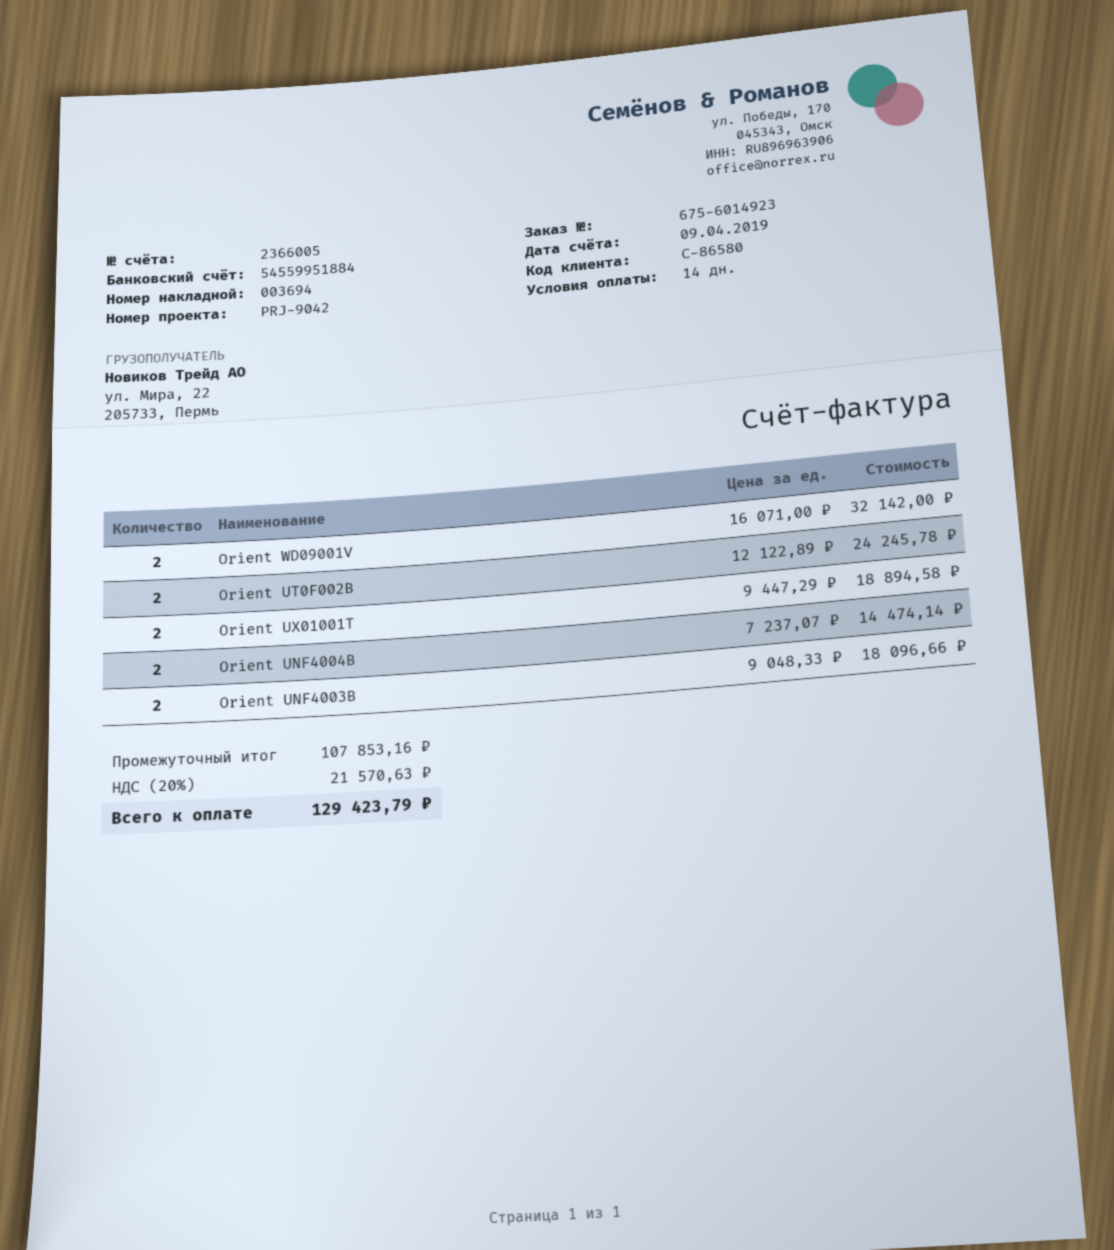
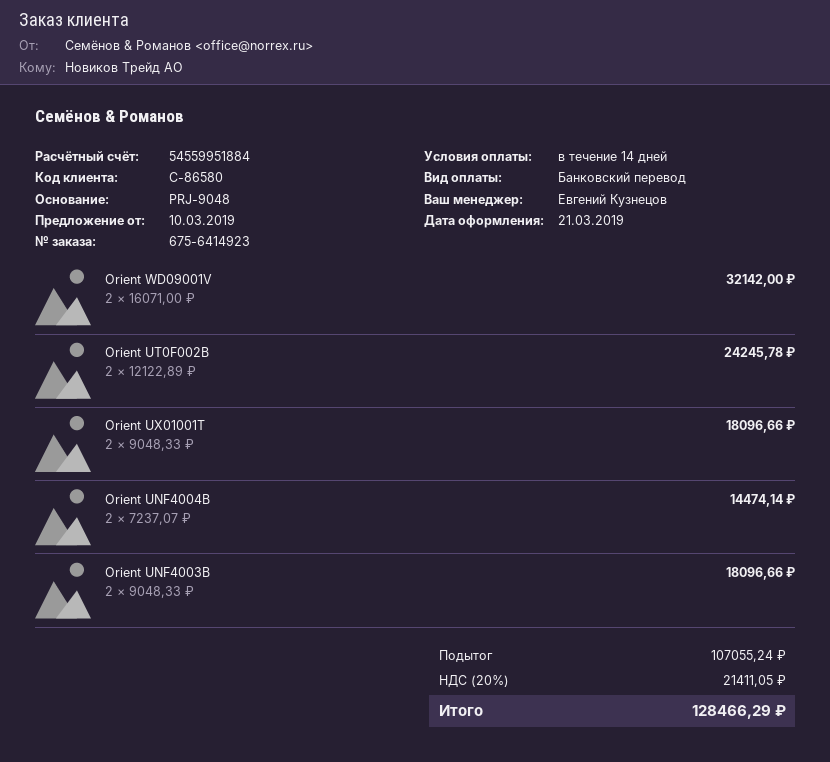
order number: 675-6014923 -> 675-6414923
reference: PRJ-9042 -> PRJ-9048
Orient UX01001T: 2 x 9447.29 = 18894.58 -> 2 x 9048.33 = 18096.66
subtotal: 107853.16 -> 107055.24
tax: 20% = 21570.63 -> 20% = 21411.05
total: 129423.79 -> 128466.29

